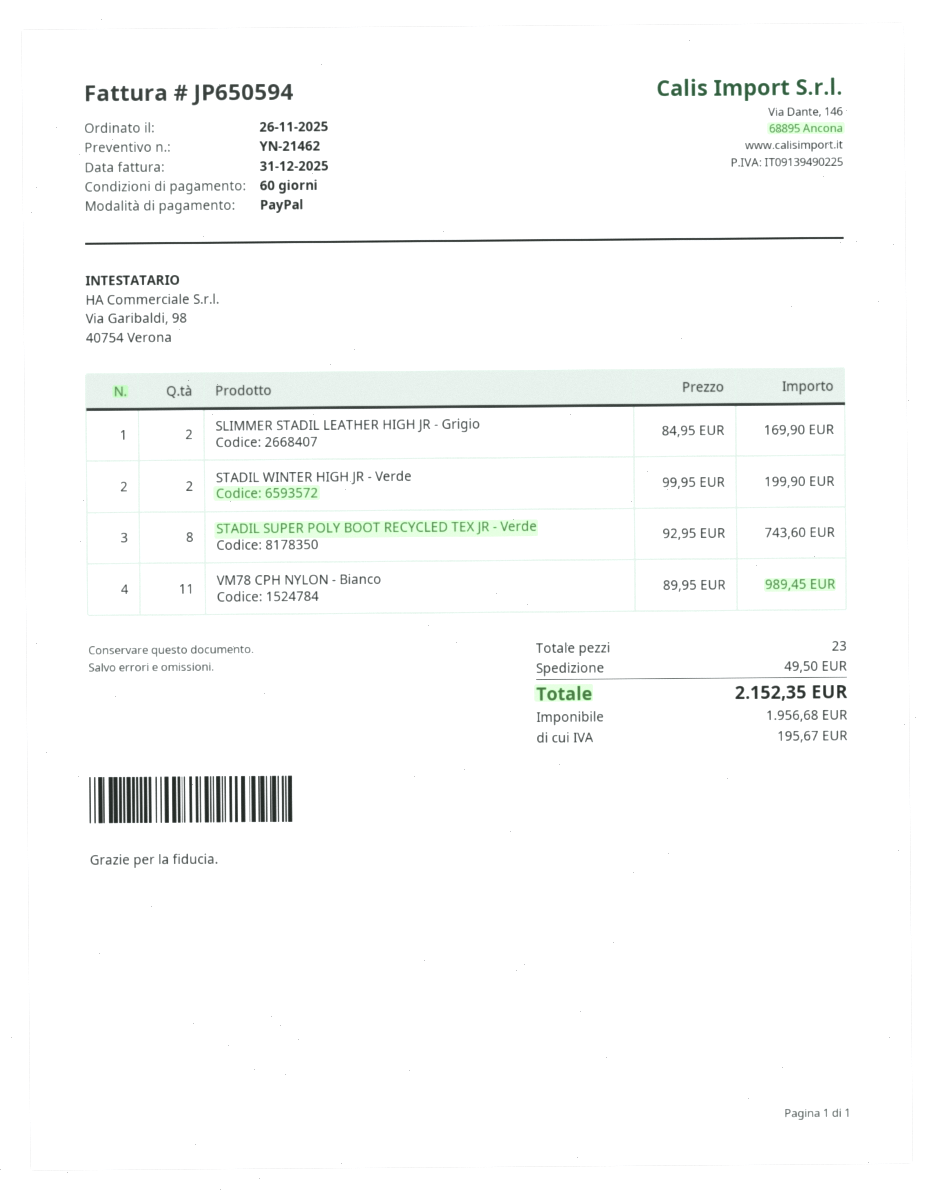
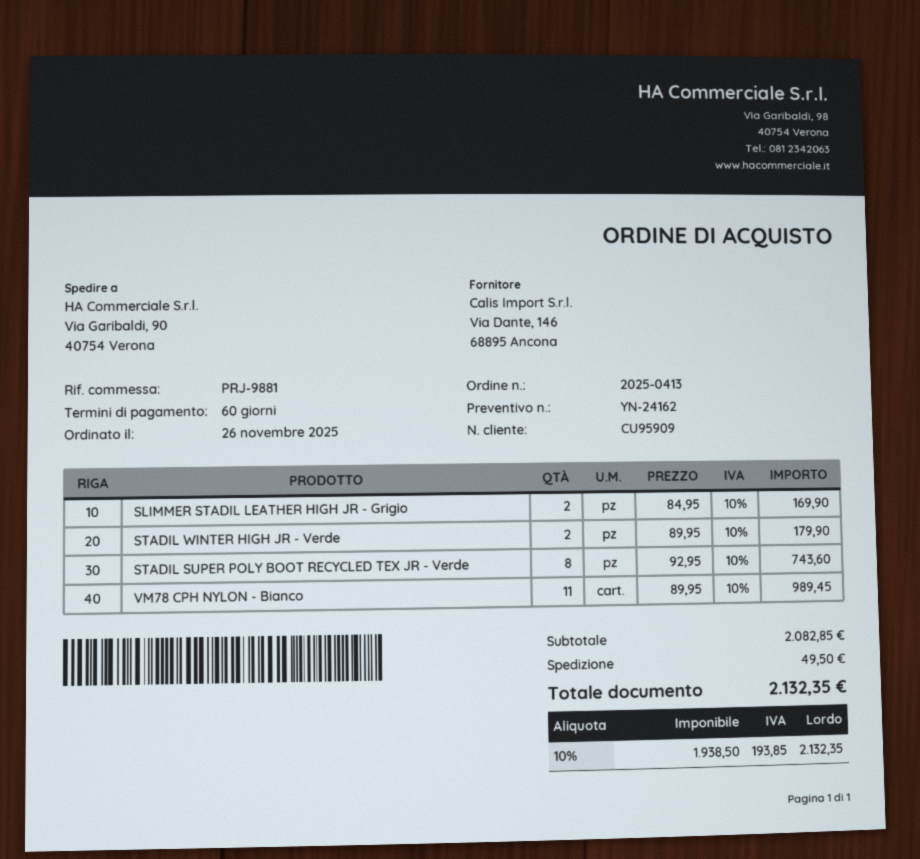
quote number: YN-21462 -> YN-24162
STADIL WINTER HIGH JR - Verde: 2 x 99.95 = 199.90 -> 2 x 89.95 = 179.90
net: 1956.68 -> 1938.50
tax: 195.67 -> 193.85
total: 2152.35 -> 2132.35

